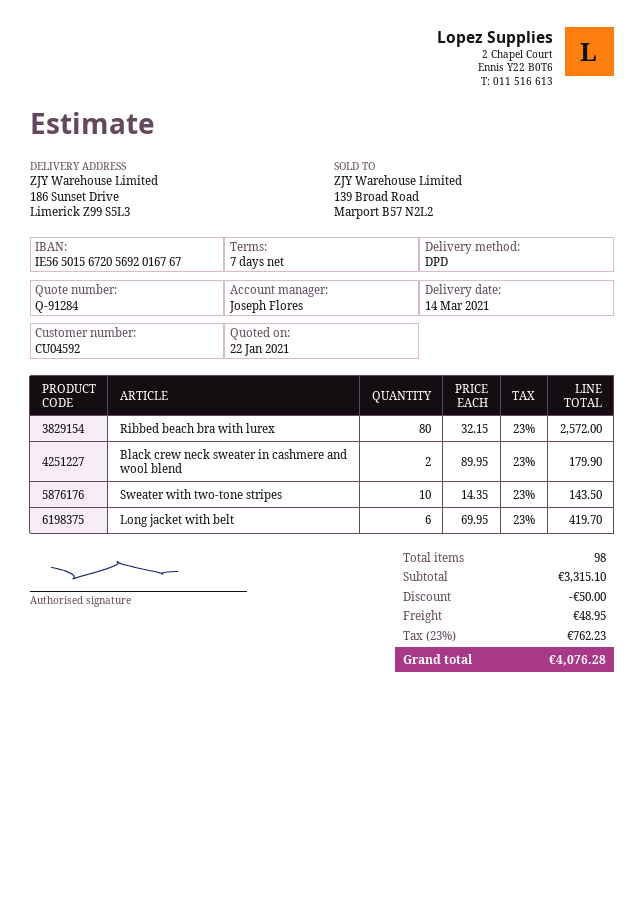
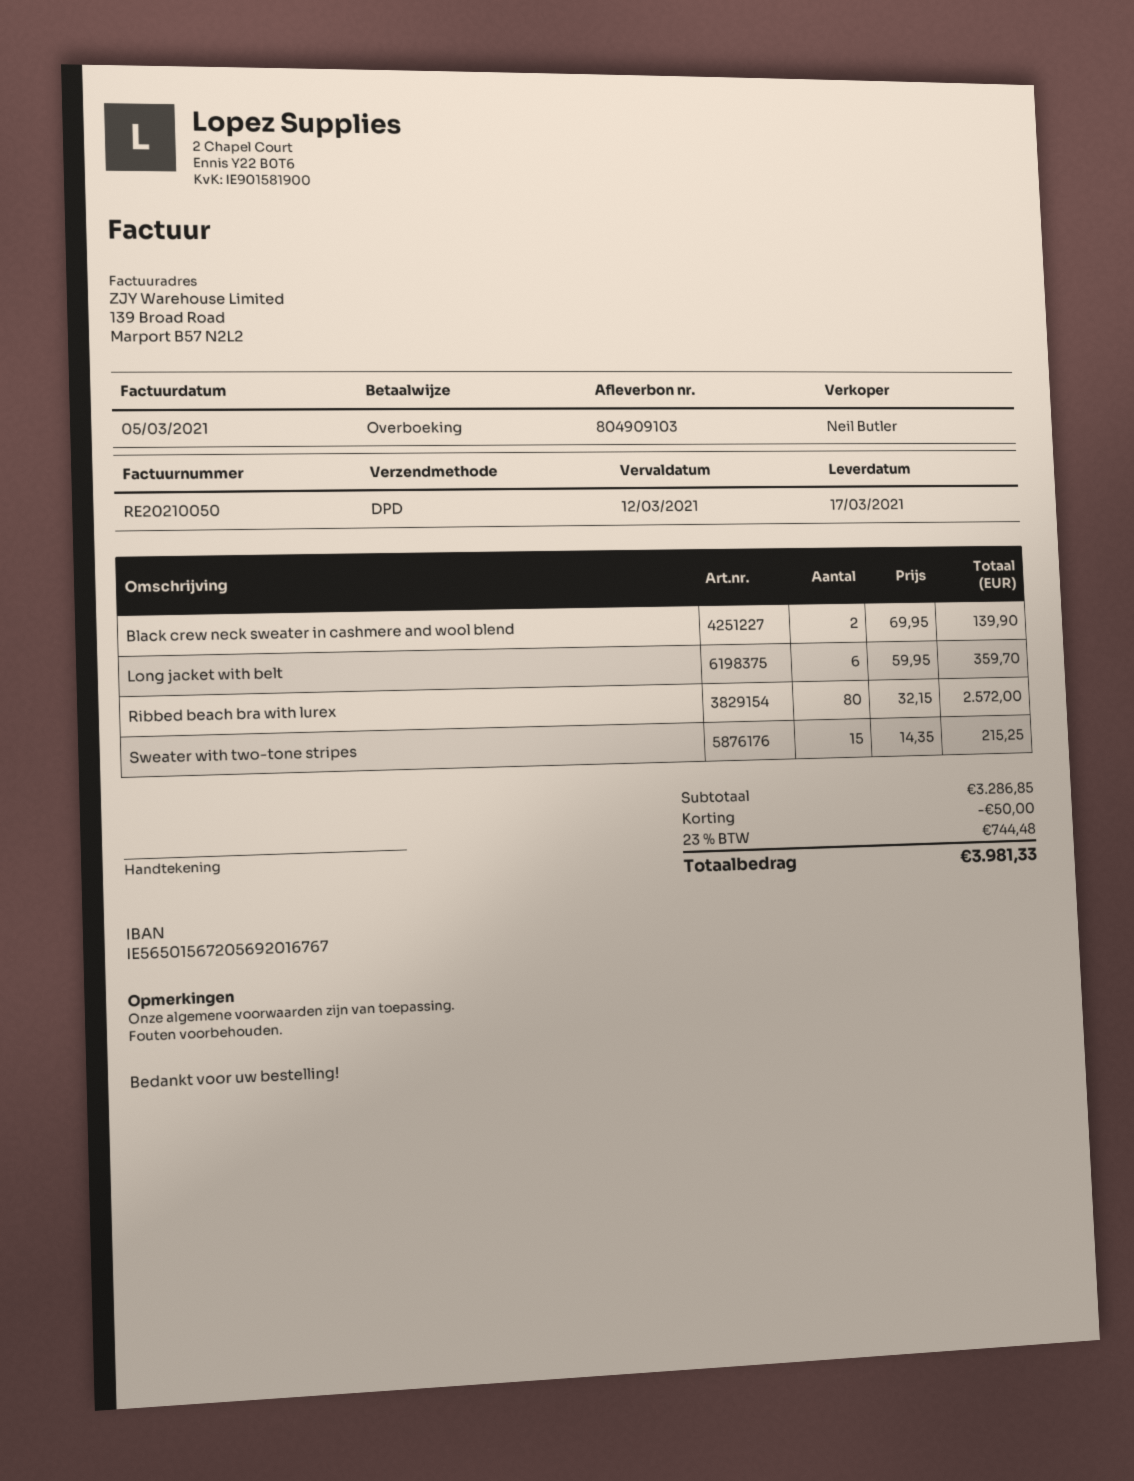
delivery date: 2021-03-14 -> 2021-03-17
sales rep: Joseph Flores -> Neil Butler
Black crew neck sweater in cashmere and wool blend: 2 x 89.95 = 179.90 -> 2 x 69.95 = 139.90
Sweater with two-tone stripes: 10 x 14.35 = 143.50 -> 15 x 14.35 = 215.25
Long jacket with belt: 6 x 69.95 = 419.70 -> 6 x 59.95 = 359.70
subtotal: 3315.10 -> 3286.85
shipping: 48.95 -> none
tax: 23% = 762.23 -> 23% = 744.48
total: 4076.28 -> 3981.33

